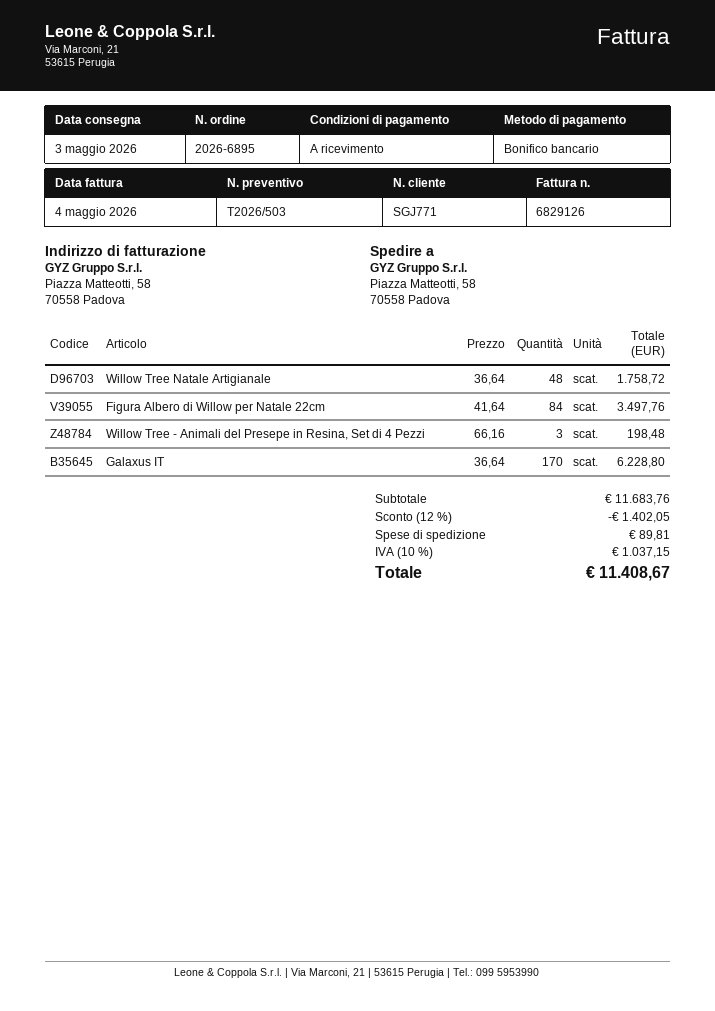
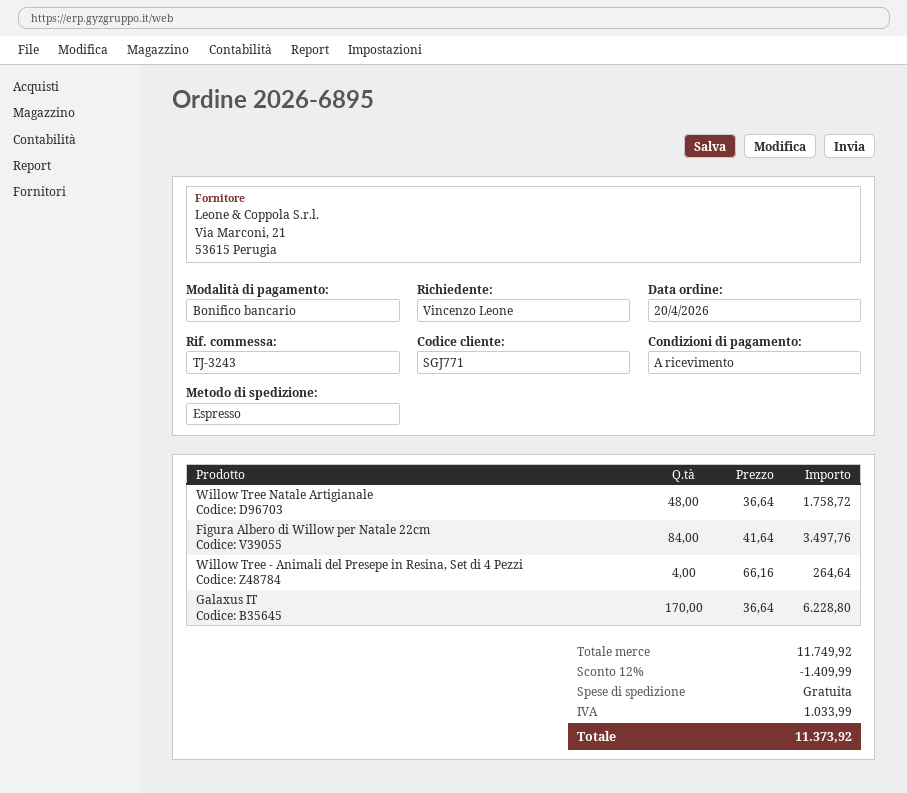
Willow Tree - Animali del Presepe in Resina, Set di 4 Pezzi: 3 x 66.16 = 198.48 -> 4 x 66.16 = 264.64
subtotal: 11683.76 -> 11749.92
discount: 12% = 1402.05 -> 12% = 1409.99
shipping: 89.81 -> 0.00
tax: 1037.15 -> 1033.99
total: 11408.67 -> 11373.92

